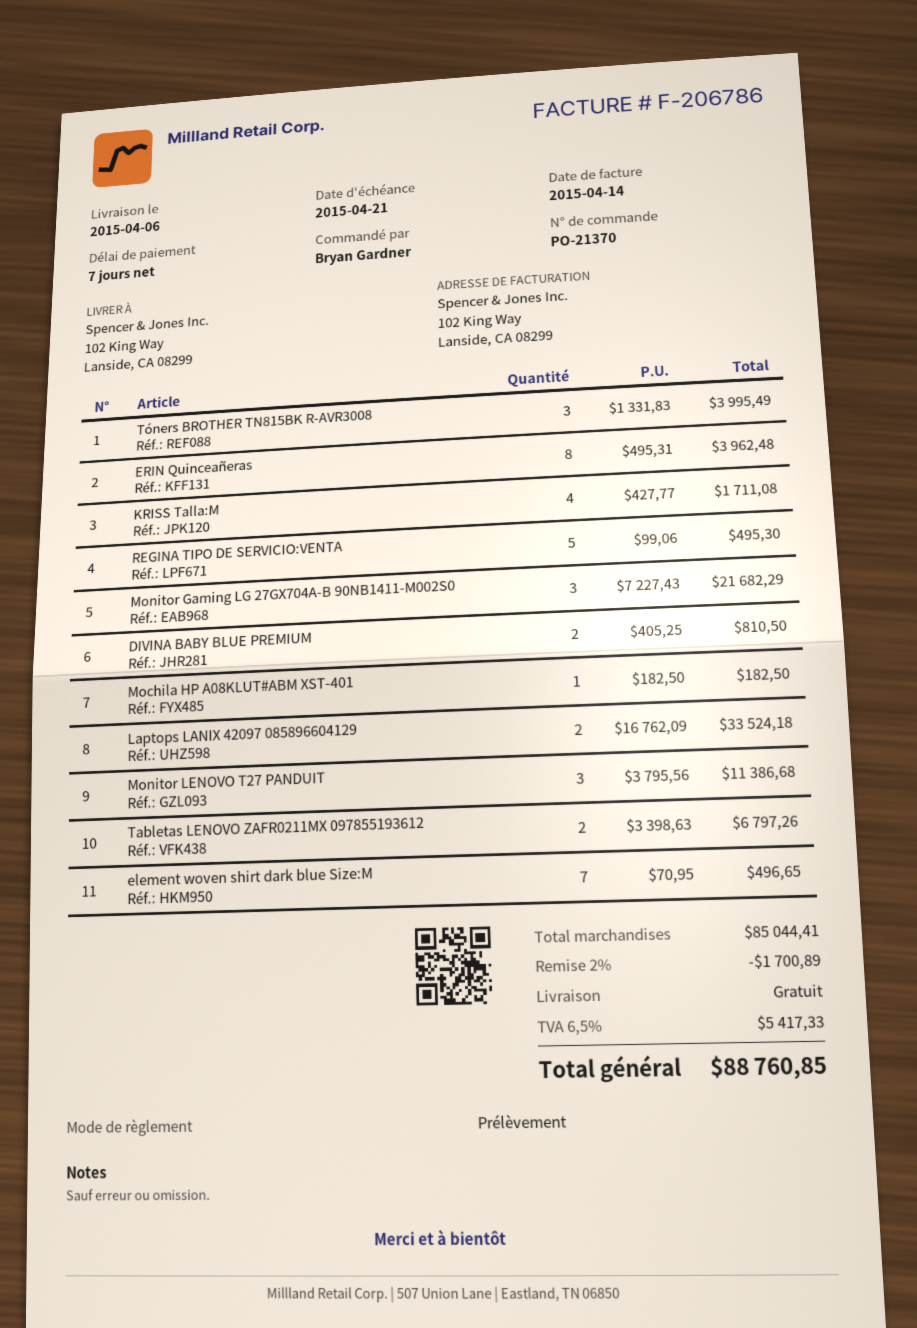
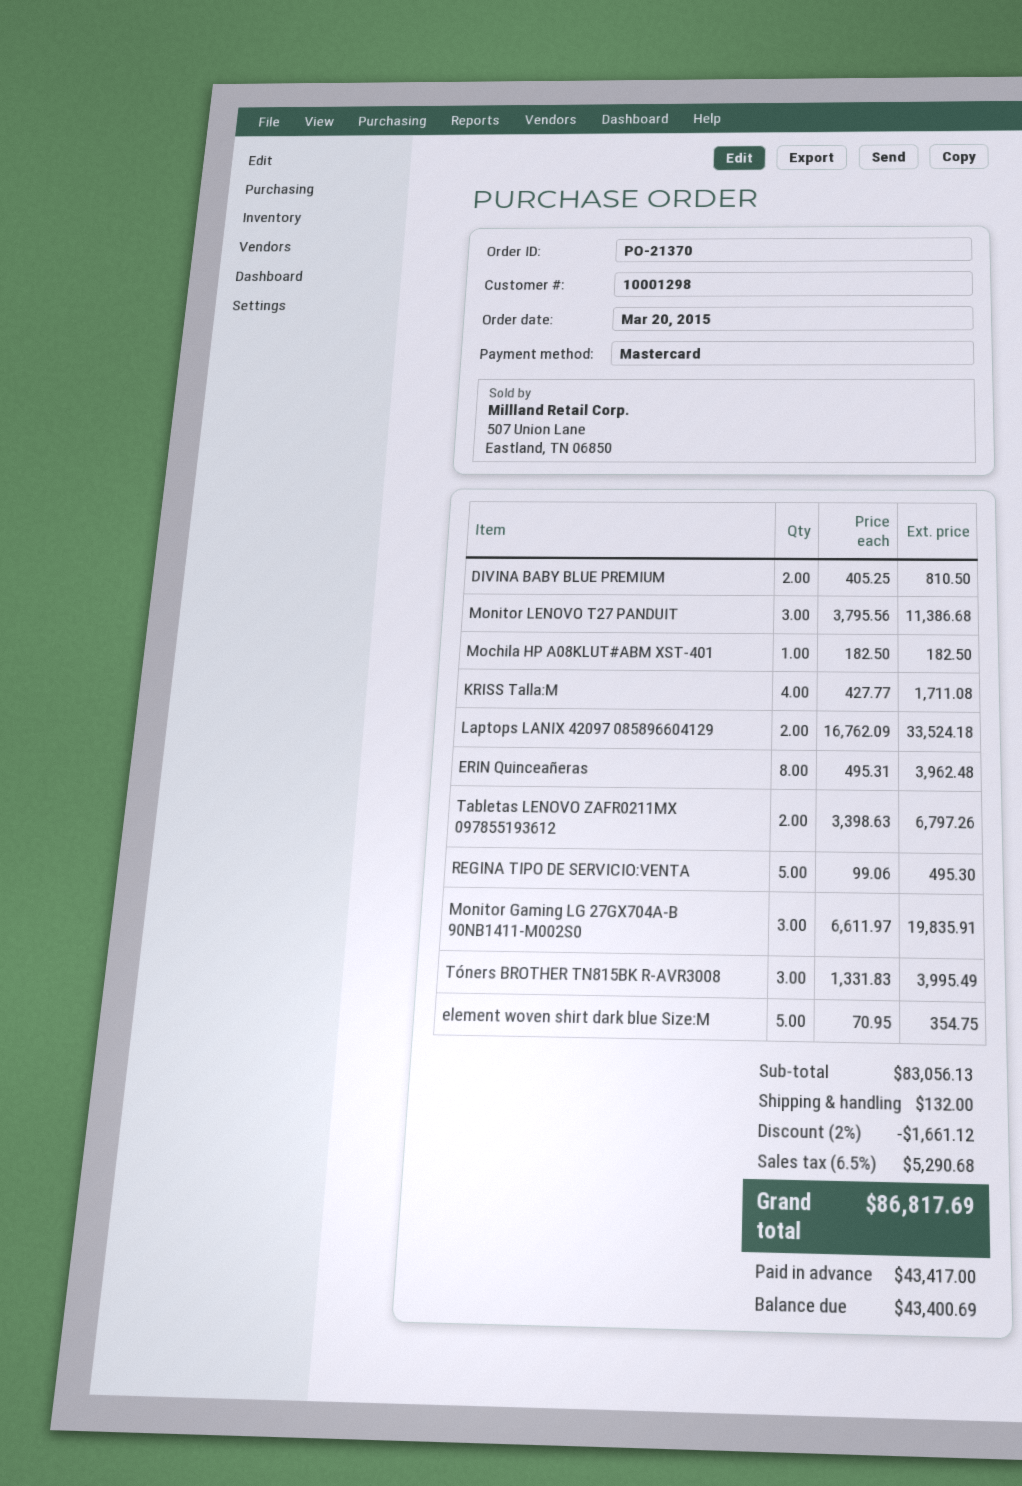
payment method: direct debit -> Mastercard
Monitor Gaming LG 27GX704A-B 90NB1411-M002S0: 3 x 7227.43 = 21682.29 -> 3 x 6611.97 = 19835.91
element woven shirt dark blue Size:M: 7 x 70.95 = 496.65 -> 5 x 70.95 = 354.75
subtotal: 85044.41 -> 83056.13
discount: 2% = 1700.89 -> 2% = 1661.12
shipping: 0.00 -> 132.00
tax: 6.5% = 5417.33 -> 6.5% = 5290.68
total: 88760.85 -> 86817.69

